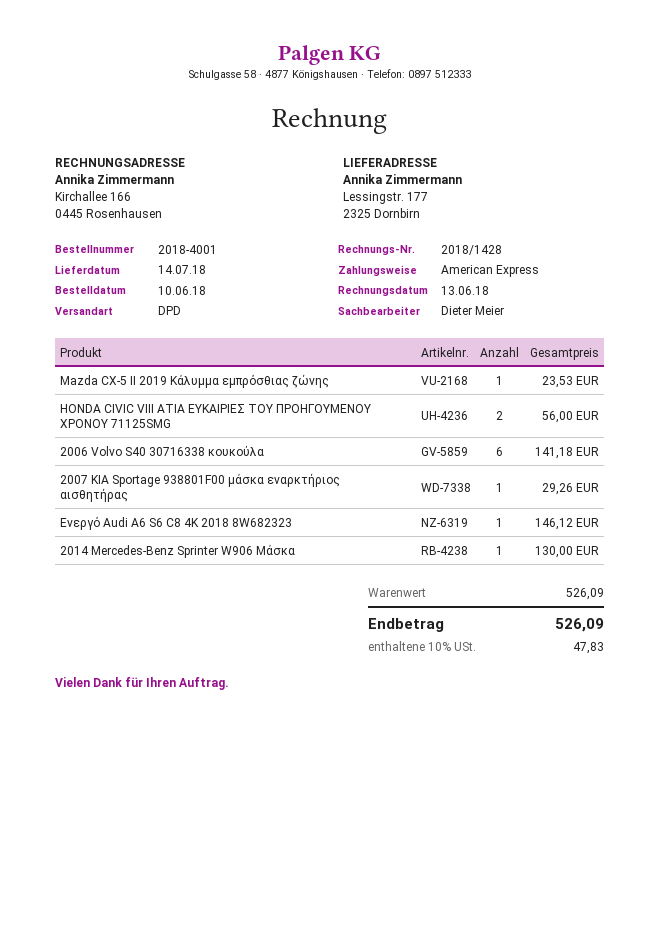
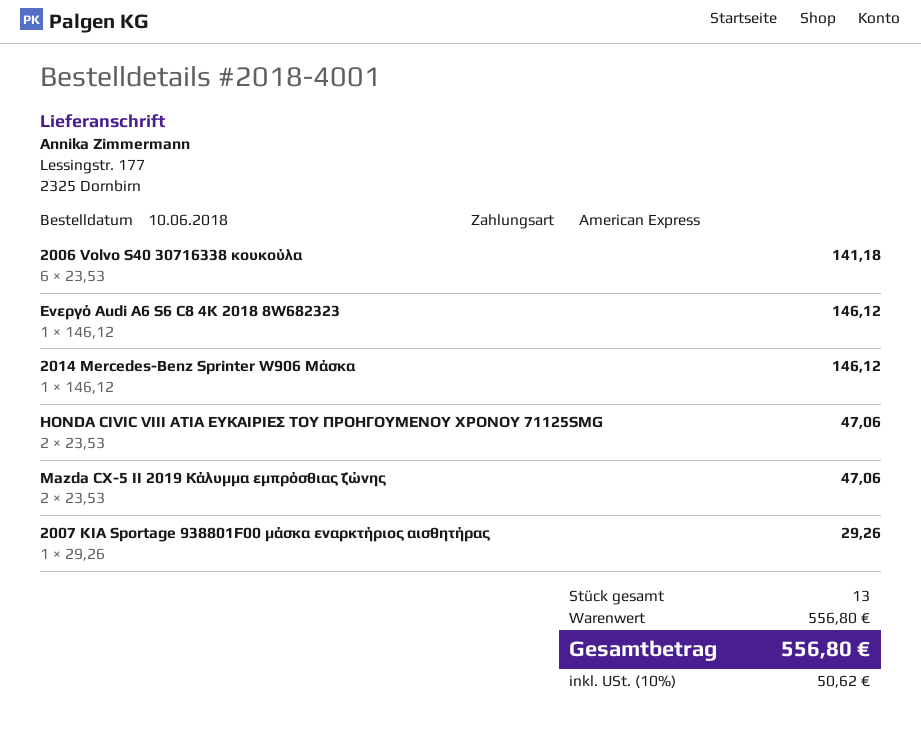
Mazda CX-5 II 2019 Κάλυμμα εμπρόσθιας ζώνης: 1 for 23.53 -> 2 for 47.06
HONDA CIVIC VIII ΑΤΙΑ ΕΥΚΑΙΡΙΕΣ ΤΟΥ ΠΡΟΗΓΟΥΜΕΝΟΥ ΧΡΟΝΟΥ 71125SMG: 2 for 56.00 -> 2 for 47.06
2014 Mercedes-Benz Sprinter W906 Μάσκα: 1 for 130.00 -> 1 for 146.12
subtotal: 526.09 -> 556.80
tax: 10% = 47.83 -> 10% = 50.62
total: 526.09 -> 556.80

